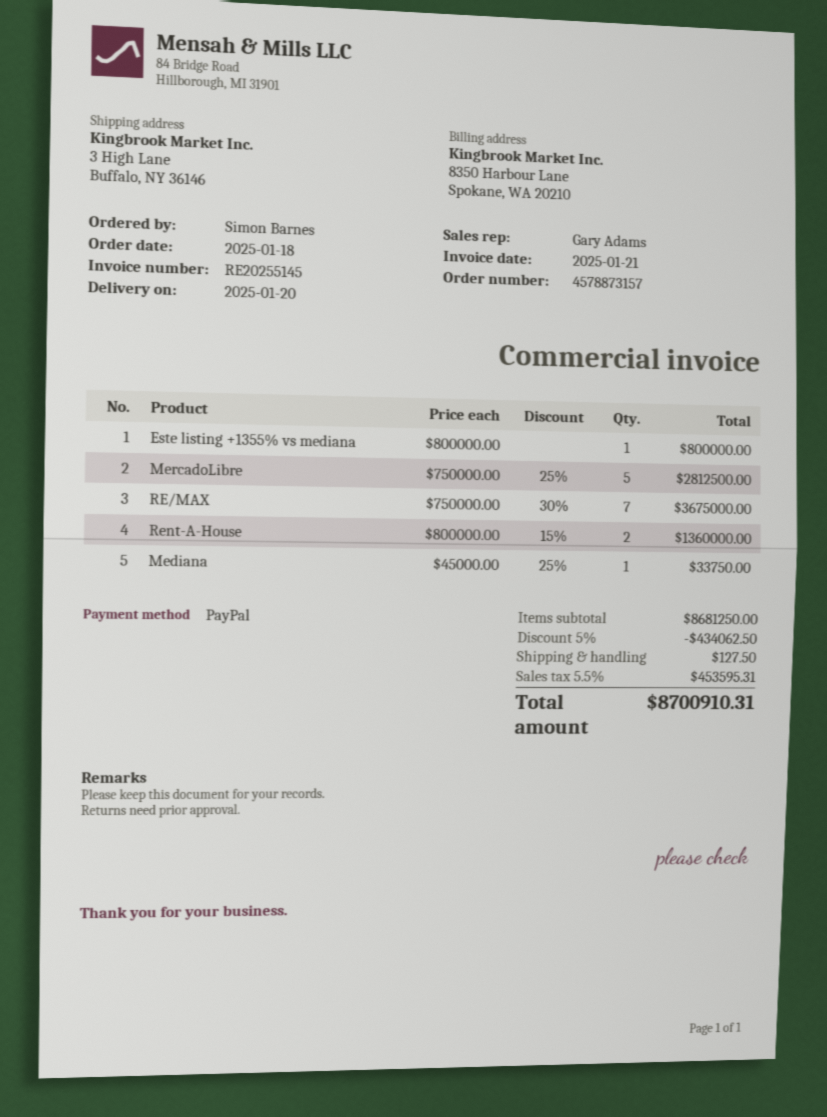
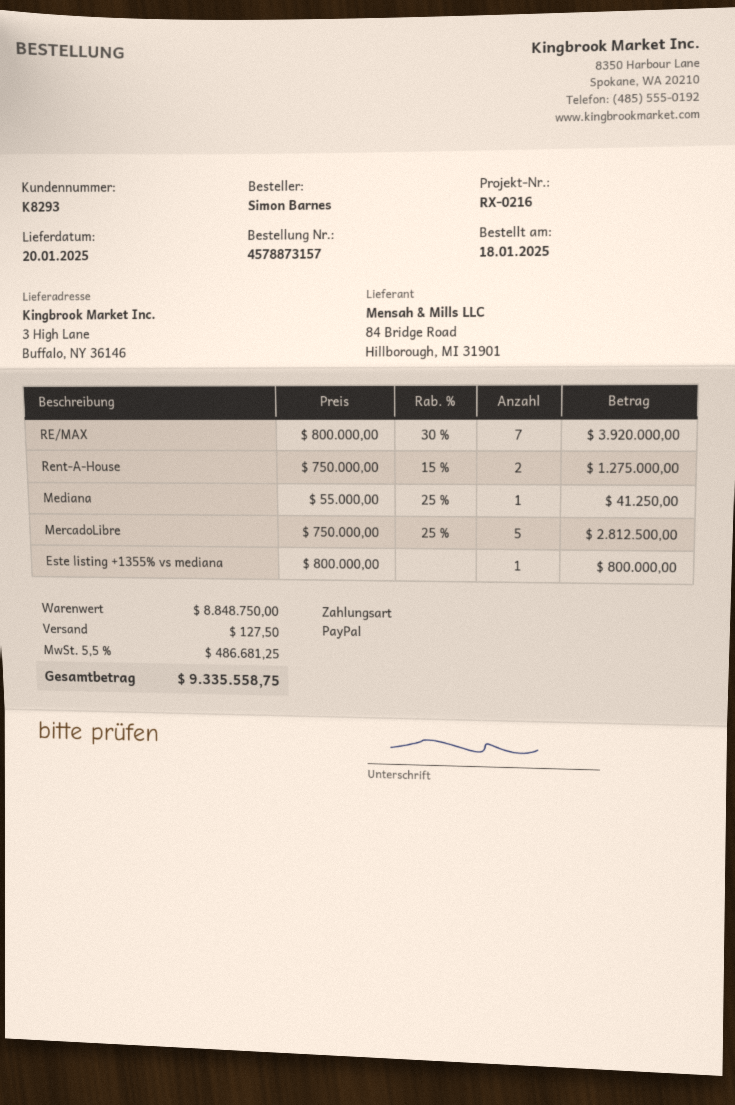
RE/MAX: 7 x 750000.00 - 30% = 3675000.00 -> 7 x 800000.00 - 30% = 3920000.00
Rent-A-House: 2 x 800000.00 - 15% = 1360000.00 -> 2 x 750000.00 - 15% = 1275000.00
Mediana: 1 x 45000.00 - 25% = 33750.00 -> 1 x 55000.00 - 25% = 41250.00
subtotal: 8681250.00 -> 8848750.00
discount: 5% = 434062.50 -> none
tax: 5.5% = 453595.31 -> 5.5% = 486681.25
total: 8700910.31 -> 9335558.75

